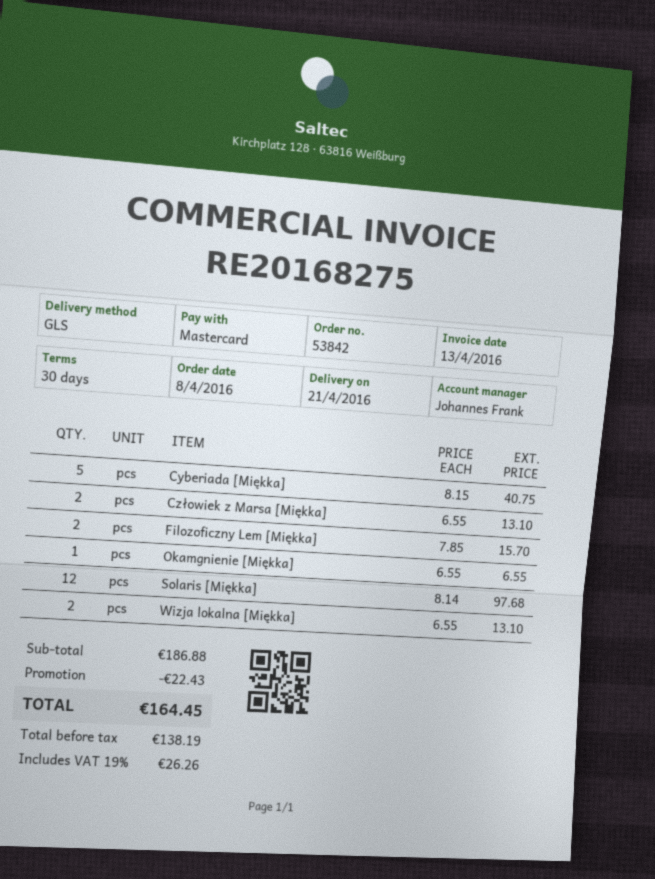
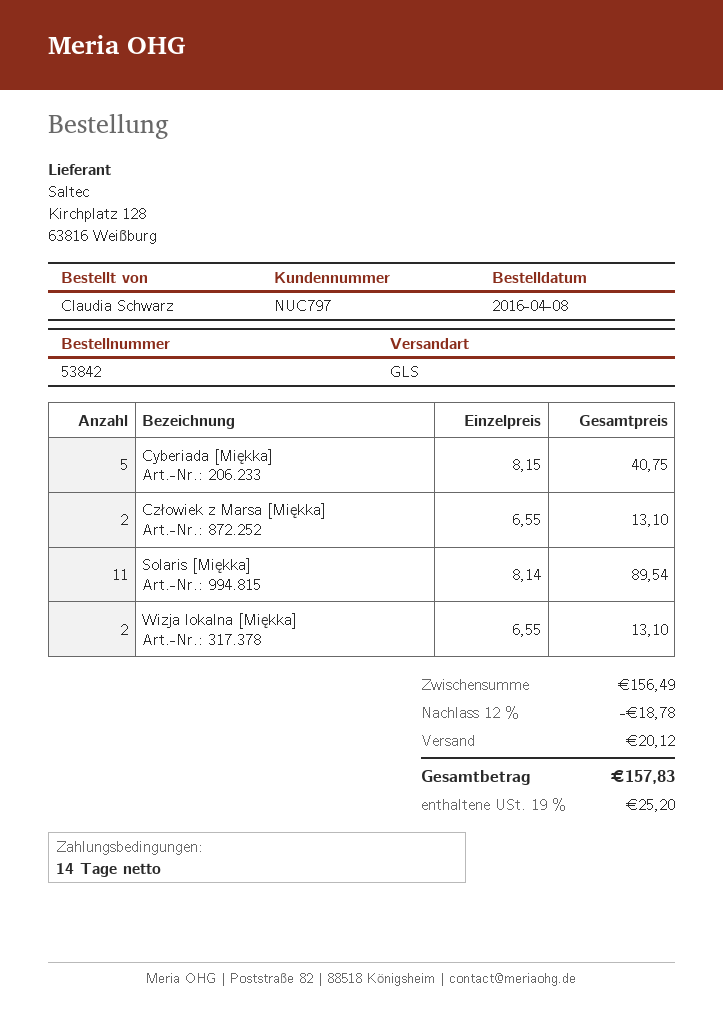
payment terms: 30 days -> 14 days
Filozoficzny Lem [Miękka]: 2 x 7.85 = 15.70 -> none
Okamgnienie [Miękka]: 1 x 6.55 = 6.55 -> none
Solaris [Miękka]: 12 x 8.14 = 97.68 -> 11 x 8.14 = 89.54
subtotal: 186.88 -> 156.49
discount: 22.43 -> 18.78
shipping: none -> 20.12
tax: 19% = 26.26 -> 19% = 25.20
total: 164.45 -> 157.83

